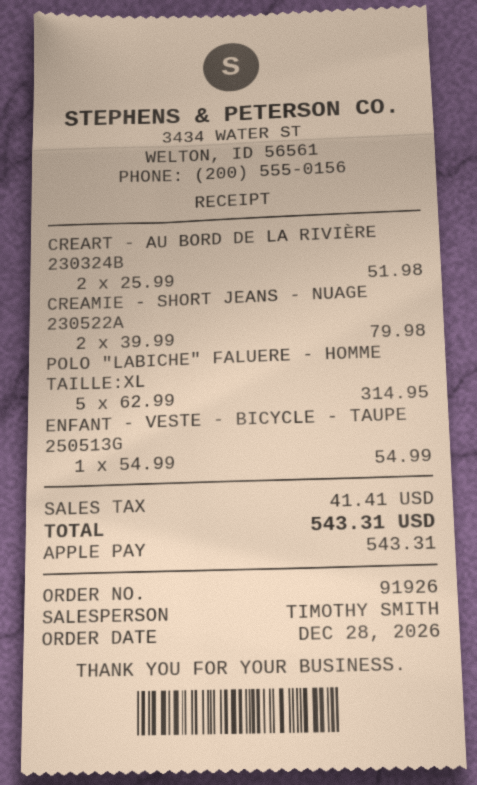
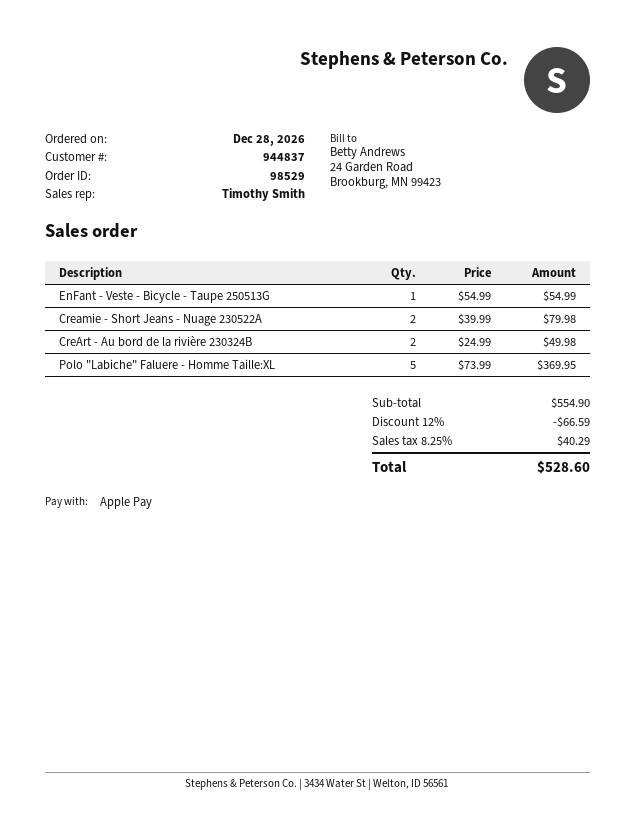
order number: 91926 -> 98529
CREART - AU BORD DE LA RIVIÈRE 230324B: 2 x 25.99 = 51.98 -> 2 x 24.99 = 49.98
POLO "LABICHE" FALUERE - HOMME TAILLE:XL: 5 x 62.99 = 314.95 -> 5 x 73.99 = 369.95
discount: none -> 12% = 66.59
tax: 41.41 -> 40.29
total: 543.31 -> 528.60

